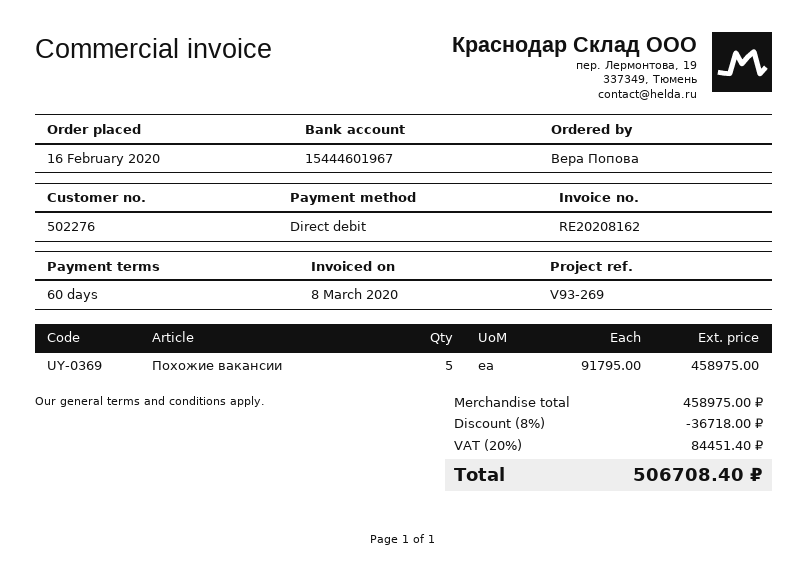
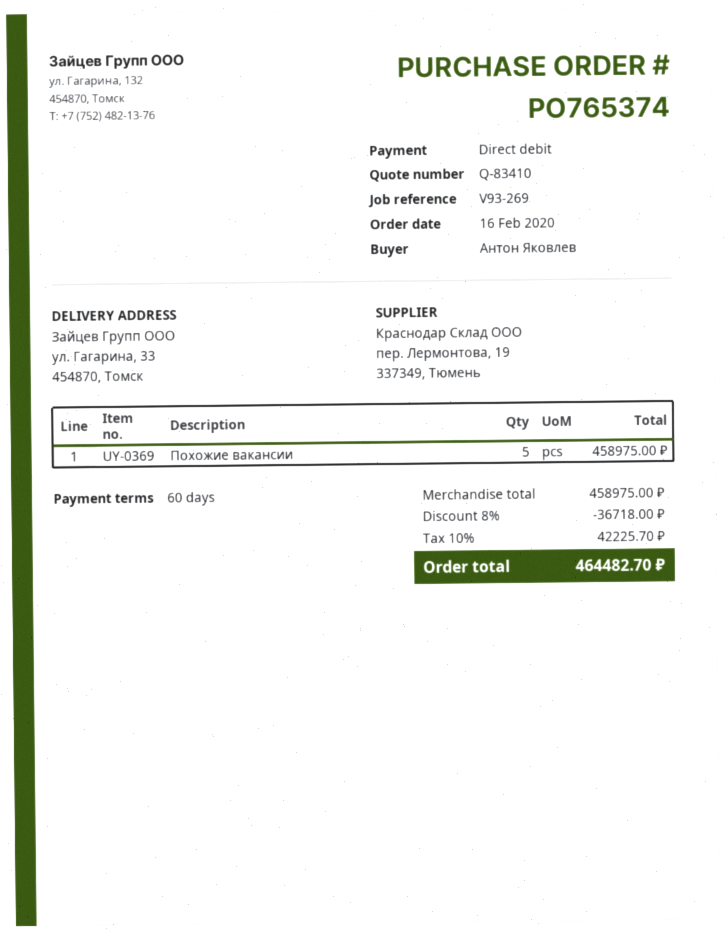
ordered by: Вера Попова -> Антон Яковлев
tax: 20% = 84451.40 -> 10% = 42225.70
total: 506708.40 -> 464482.70

